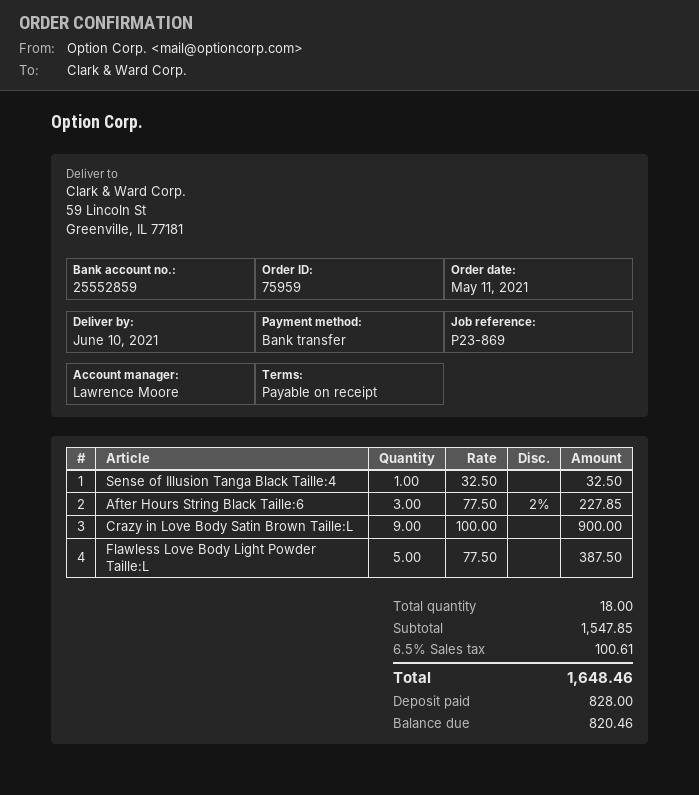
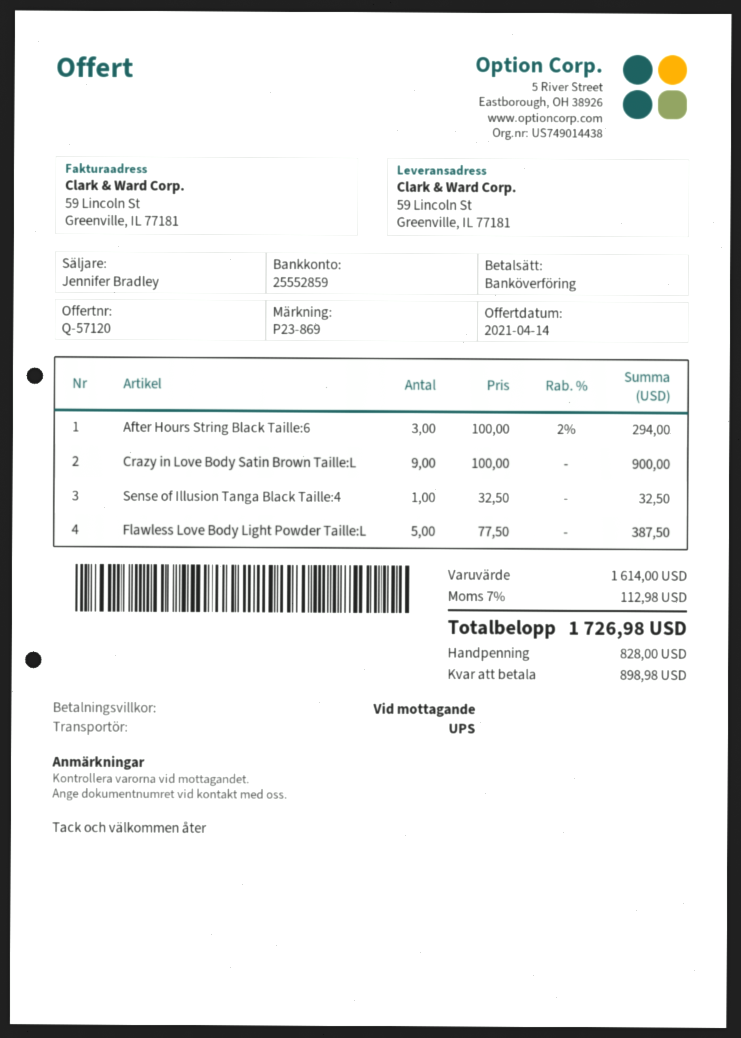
sales rep: Lawrence Moore -> Jennifer Bradley
After Hours String Black Taille:6: 3 x 77.50 - 2% = 227.85 -> 3 x 100.00 - 2% = 294.00
subtotal: 1547.85 -> 1614.00
tax: 6.5% = 100.61 -> 7% = 112.98
total: 1648.46 -> 1726.98
balance: 820.46 -> 898.98

